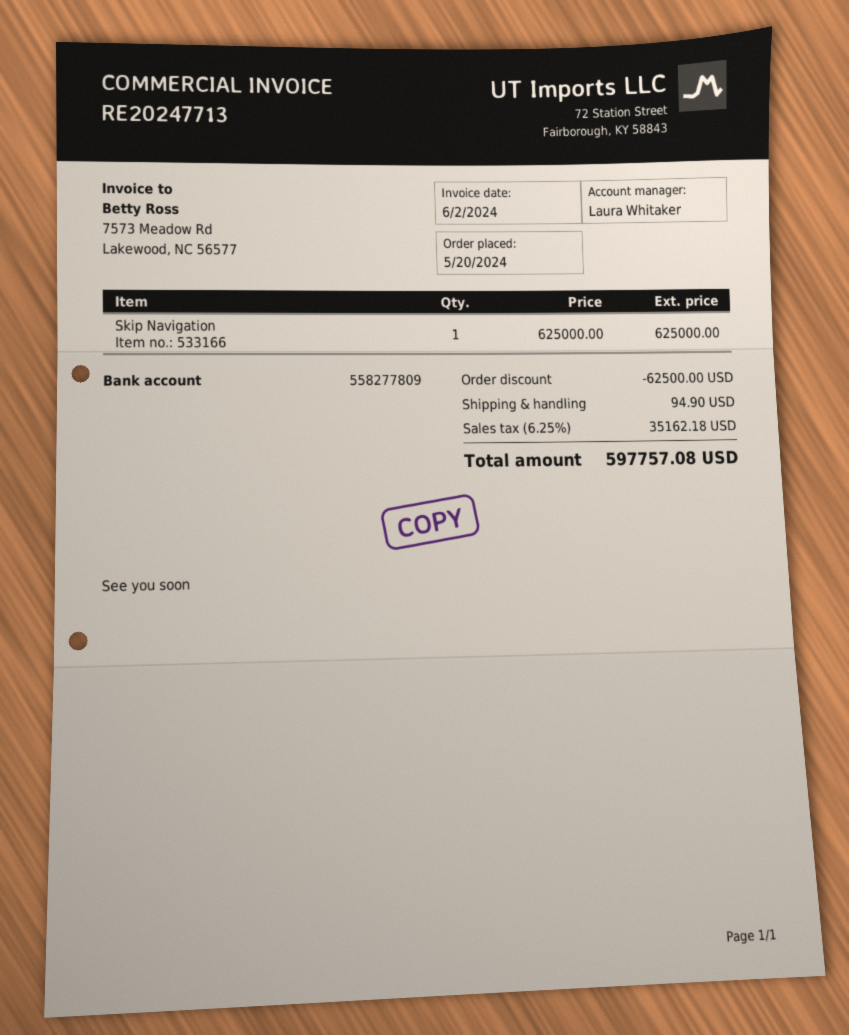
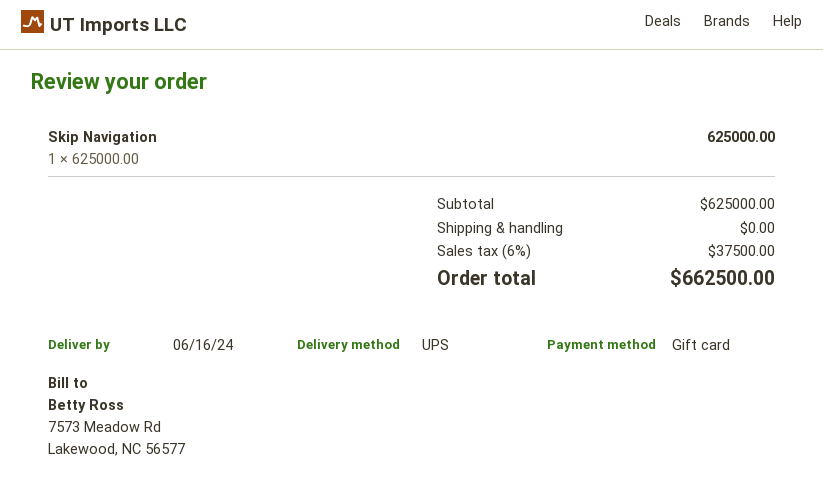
discount: 62500.00 -> none
shipping: 94.90 -> 0.00
tax: 6.25% = 35162.18 -> 6% = 37500.00
total: 597757.08 -> 662500.00

